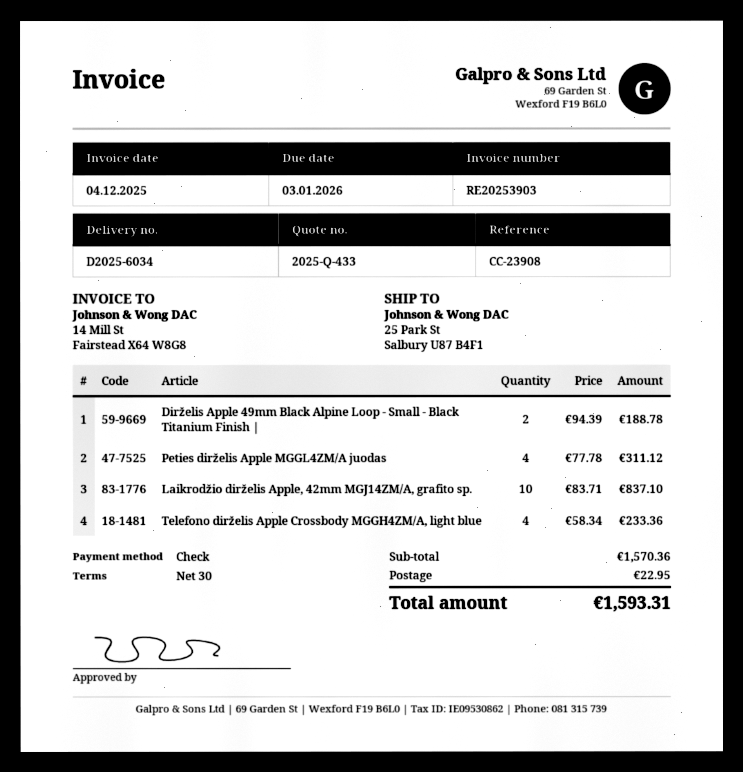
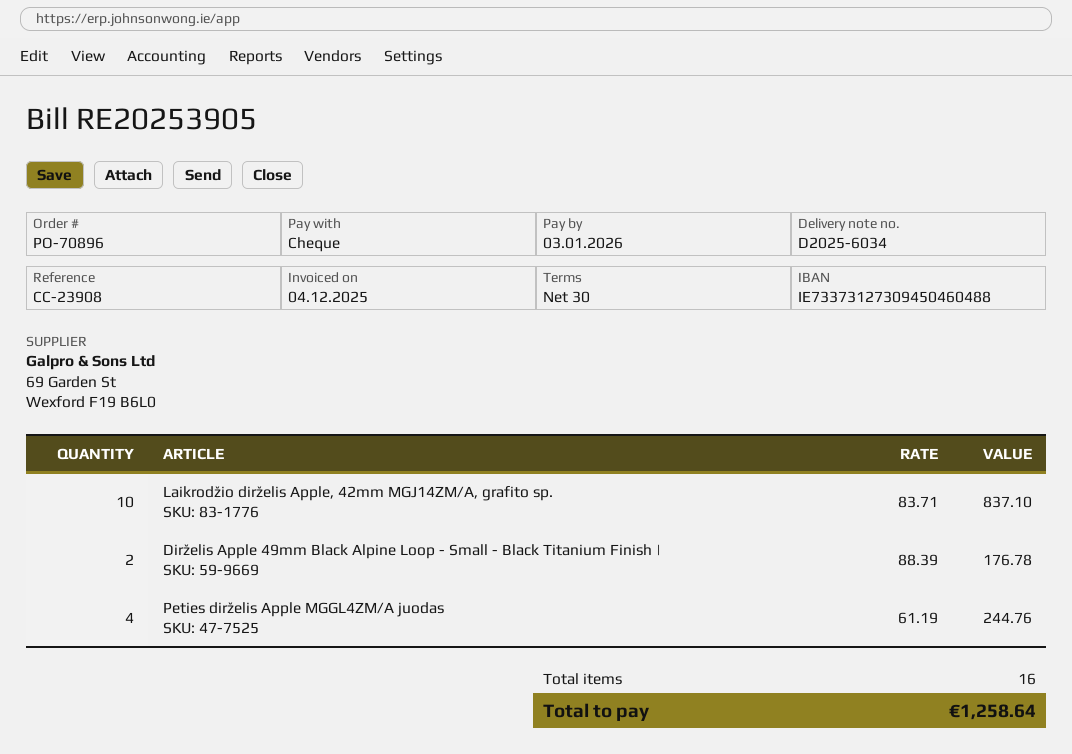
invoice number: RE20253903 -> RE20253905
Dirželis Apple 49mm Black Alpine Loop - Small - Black Titanium Finish |: 2 x 94.39 = 188.78 -> 2 x 88.39 = 176.78
Peties dirželis Apple MGGL4ZM/A juodas: 4 x 77.78 = 311.12 -> 4 x 61.19 = 244.76
Telefono dirželis Apple Crossbody MGGH4ZM/A, light blue: 4 x 58.34 = 233.36 -> none
shipping: 22.95 -> none
total: 1593.31 -> 1258.64

